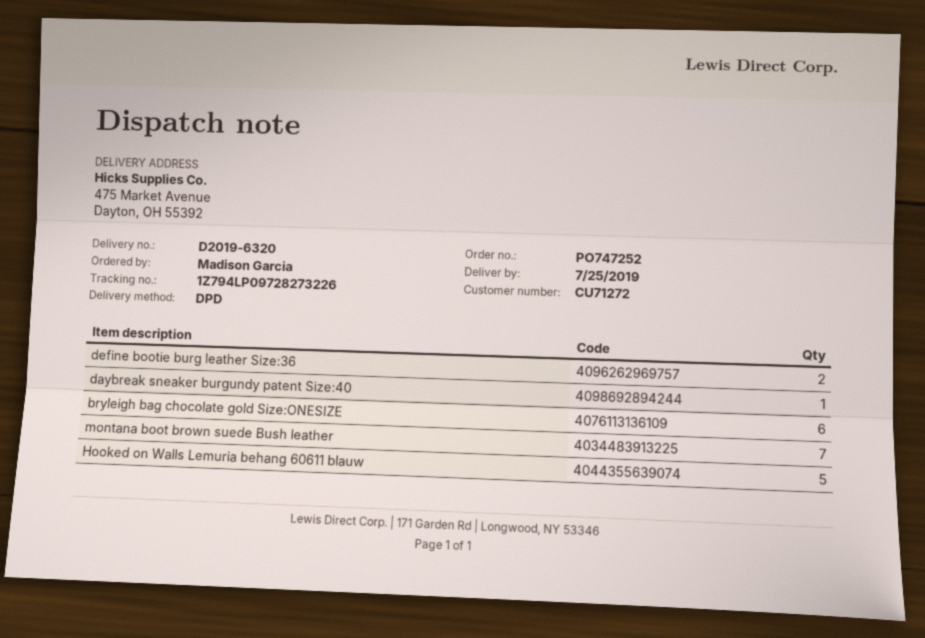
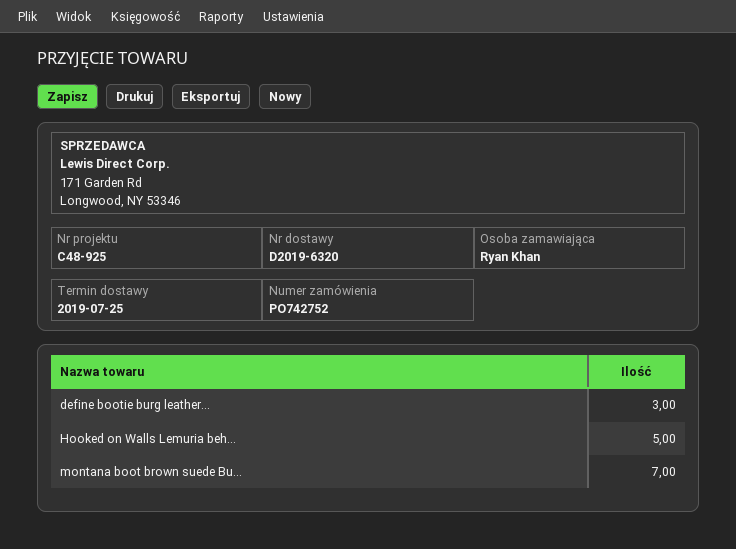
order number: PO747252 -> PO742752
ordered by: Madison Garcia -> Ryan Khan
define bootie burg leather Size:36: 2 -> 3
daybreak sneaker burgundy patent Size:40: 1 -> none
bryleigh bag chocolate gold Size:ONESIZE: 6 -> none

